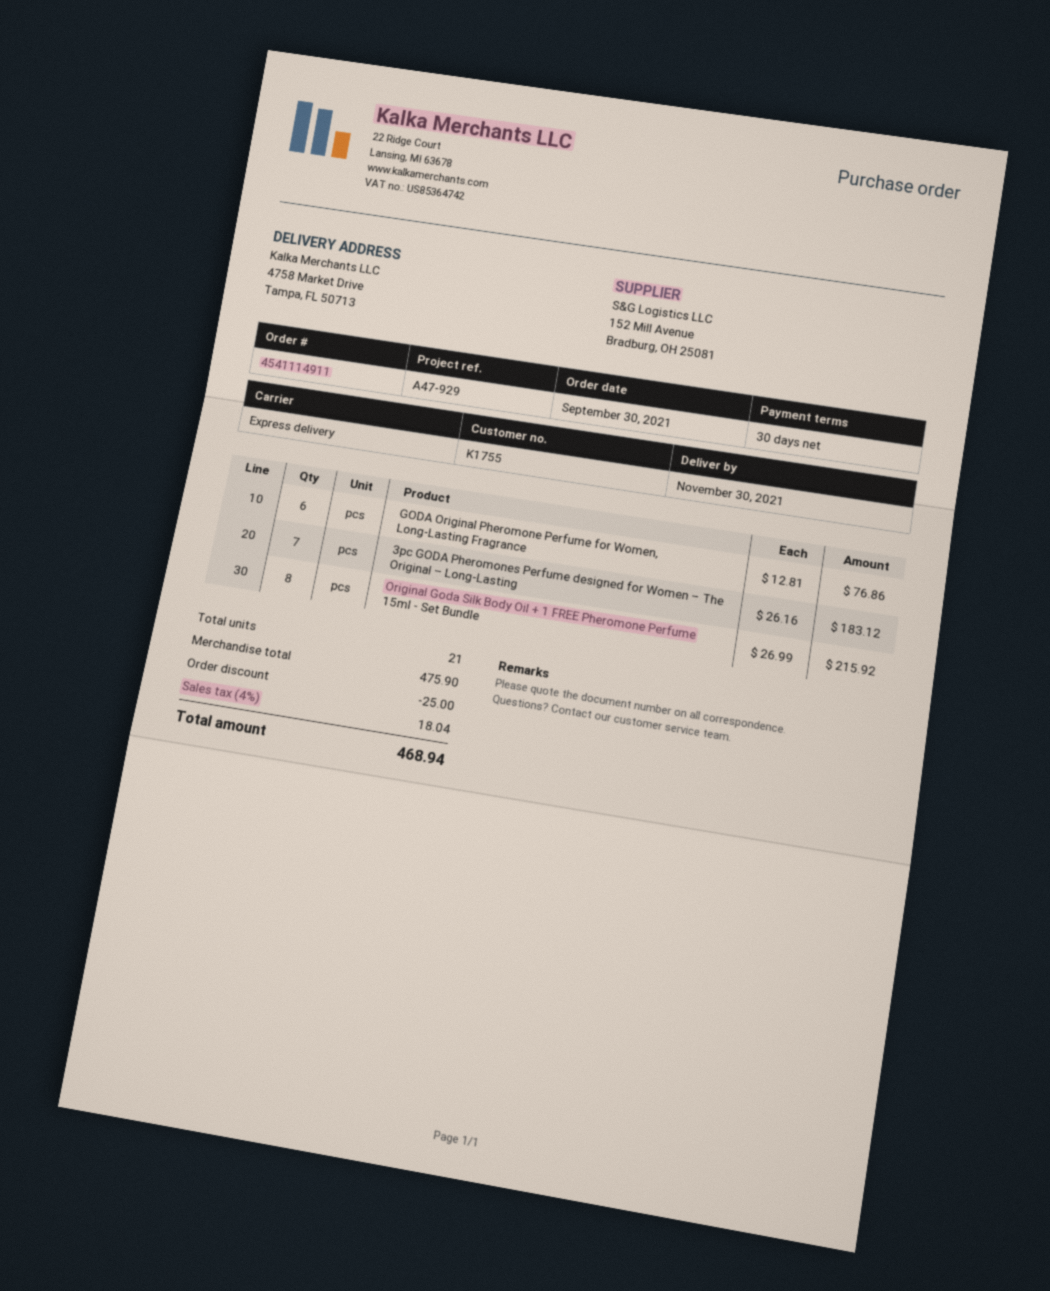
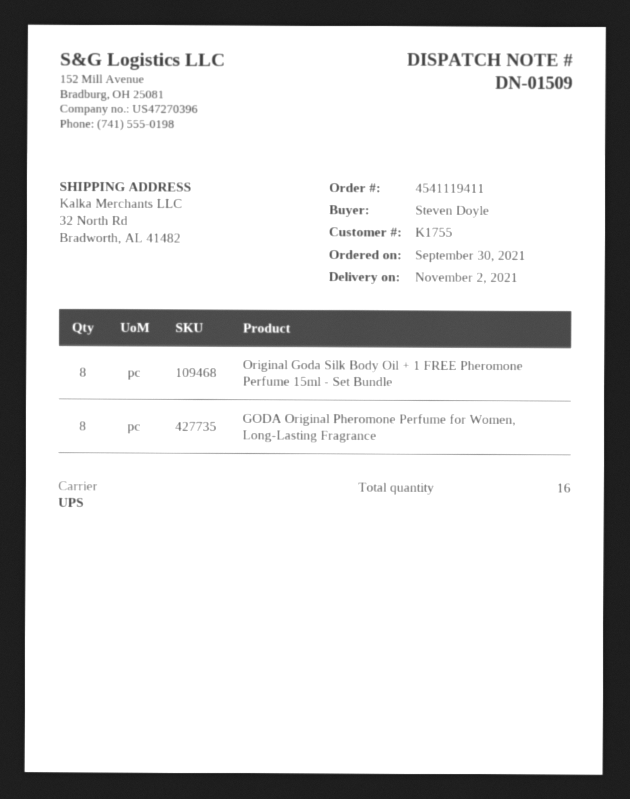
order number: 4541114911 -> 4541119411
delivery date: 2021-11-30 -> 2021-11-02
shipping method: express -> UPS
ship to: 4758 Market Drive, Tampa, FL 50713 -> 32 North Rd, Bradworth, AL 41482
GODA Original Pheromone Perfume for Women, Long-Lasting Fragrance: 6 -> 8
3pc GODA Pheromones Perfume designed for Women – The Original – Long-Lasting: 7 -> none
total quantity: 21 -> 16

